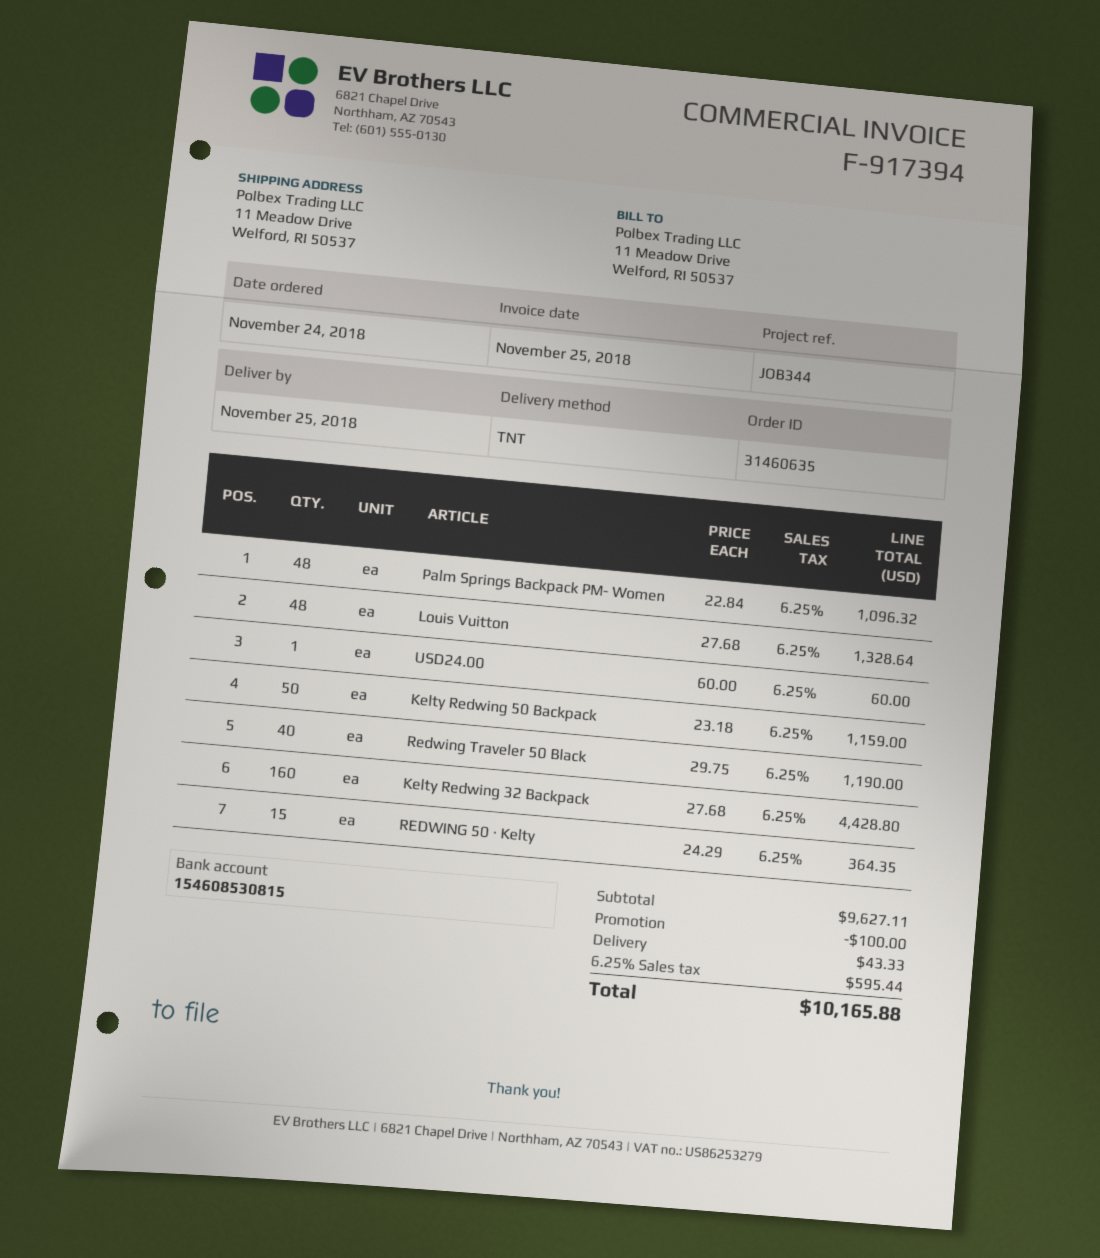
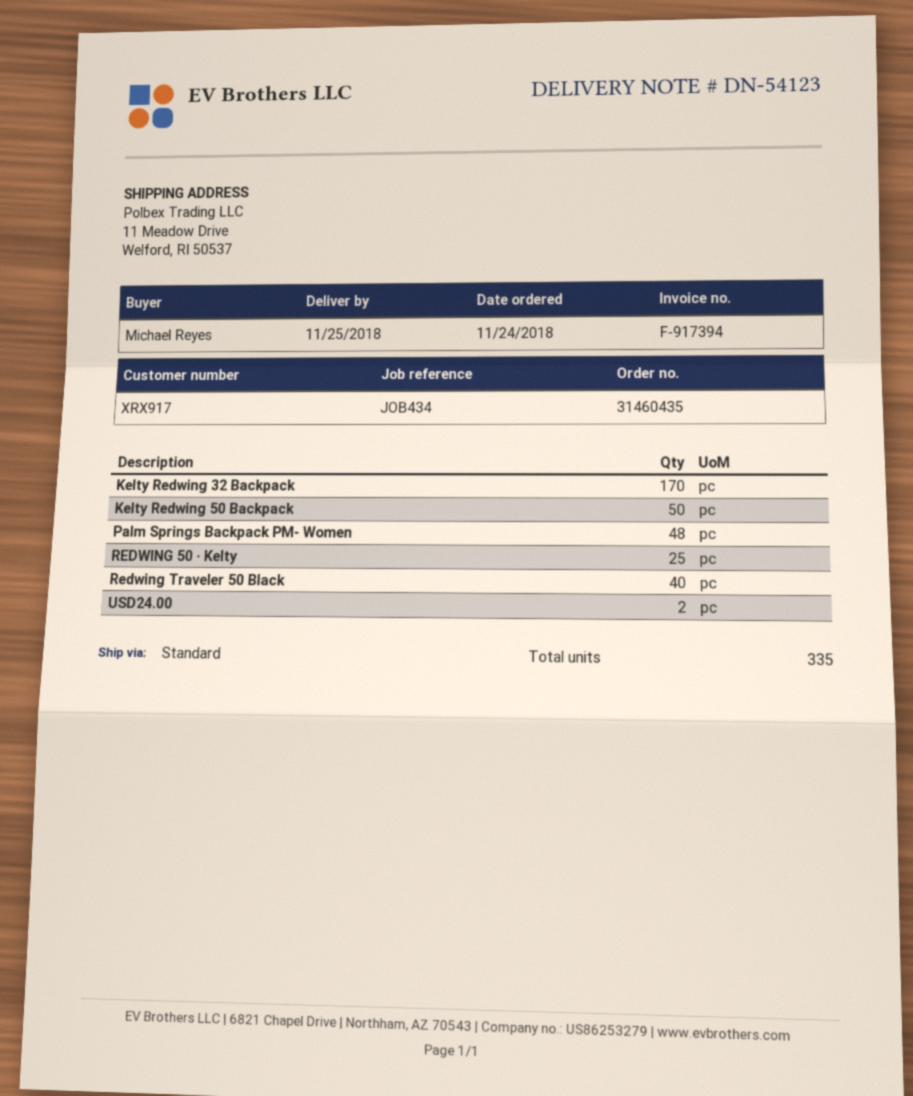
order number: 31460635 -> 31460435
reference: JOB344 -> JOB434
shipping method: TNT -> standard
Louis Vuitton: 48 -> none
USD24.00: 1 -> 2
Kelty Redwing 32 Backpack: 160 -> 170
REDWING 50 · Kelty: 15 -> 25

